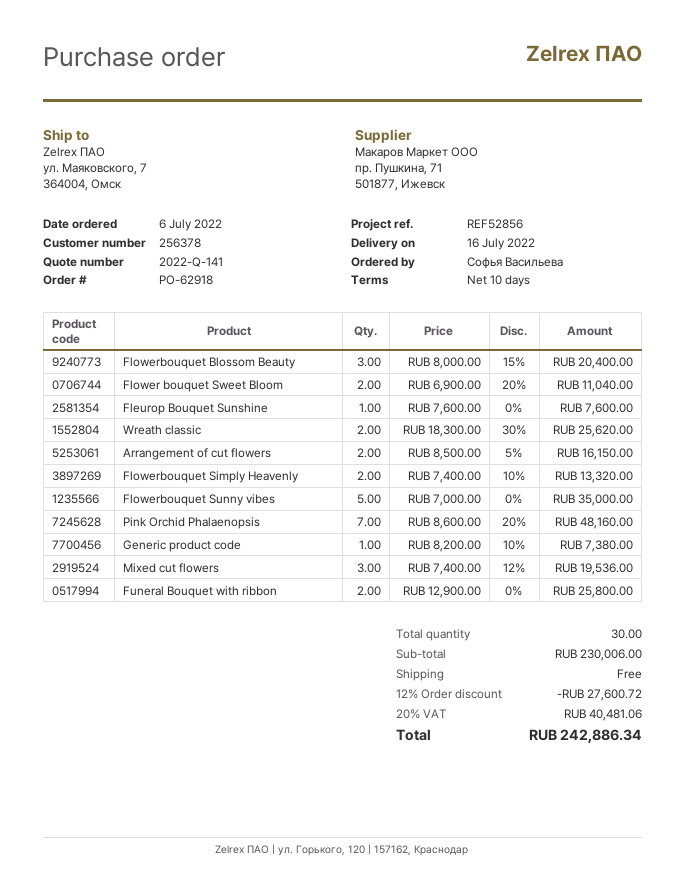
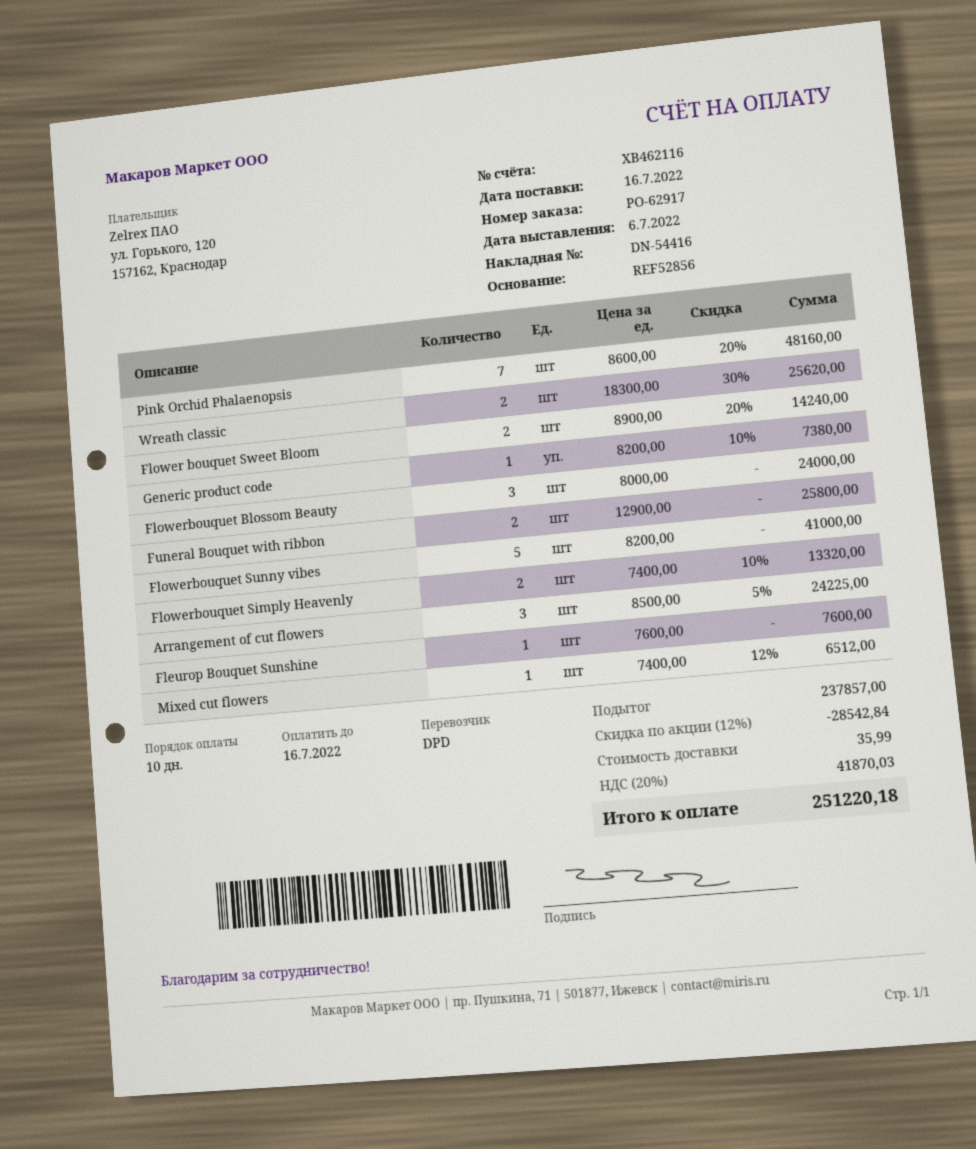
order number: PO-62918 -> PO-62917
Flowerbouquet Blossom Beauty: 3 x 8000.00 - 15% = 20400.00 -> 3 x 8000.00 = 24000.00
Flower bouquet Sweet Bloom: 2 x 6900.00 - 20% = 11040.00 -> 2 x 8900.00 - 20% = 14240.00
Arrangement of cut flowers: 2 x 8500.00 - 5% = 16150.00 -> 3 x 8500.00 - 5% = 24225.00
Flowerbouquet Sunny vibes: 5 x 7000.00 = 35000.00 -> 5 x 8200.00 = 41000.00
Mixed cut flowers: 3 x 7400.00 - 12% = 19536.00 -> 1 x 7400.00 - 12% = 6512.00
subtotal: 230006.00 -> 237857.00
discount: 12% = 27600.72 -> 12% = 28542.84
shipping: 0.00 -> 35.99
tax: 20% = 40481.06 -> 20% = 41870.03
total: 242886.34 -> 251220.18

